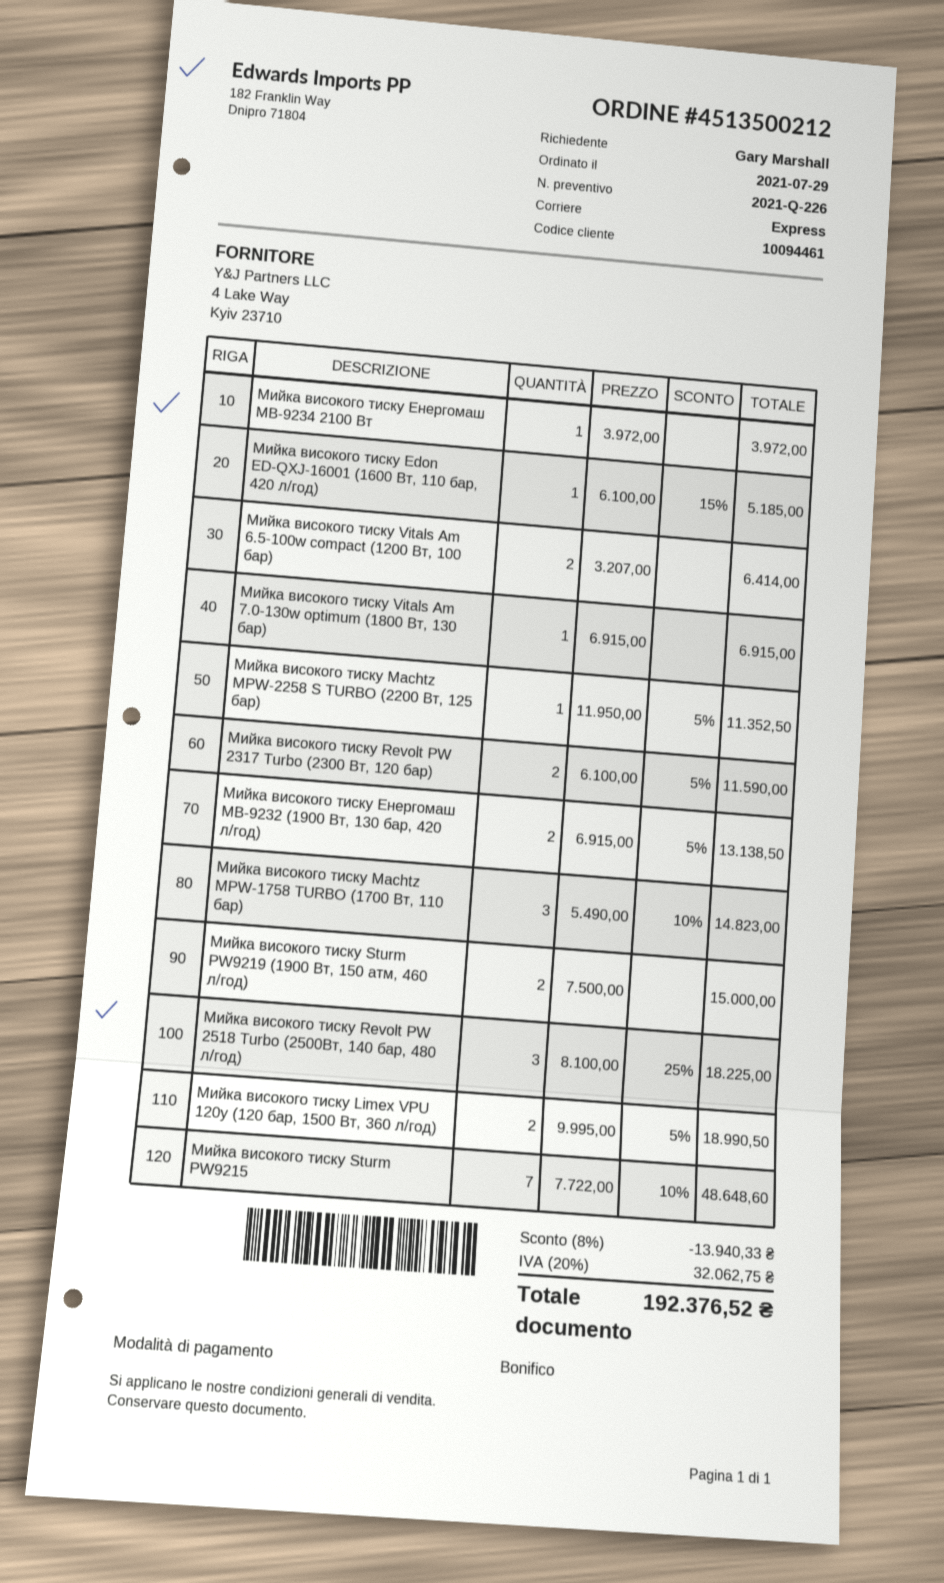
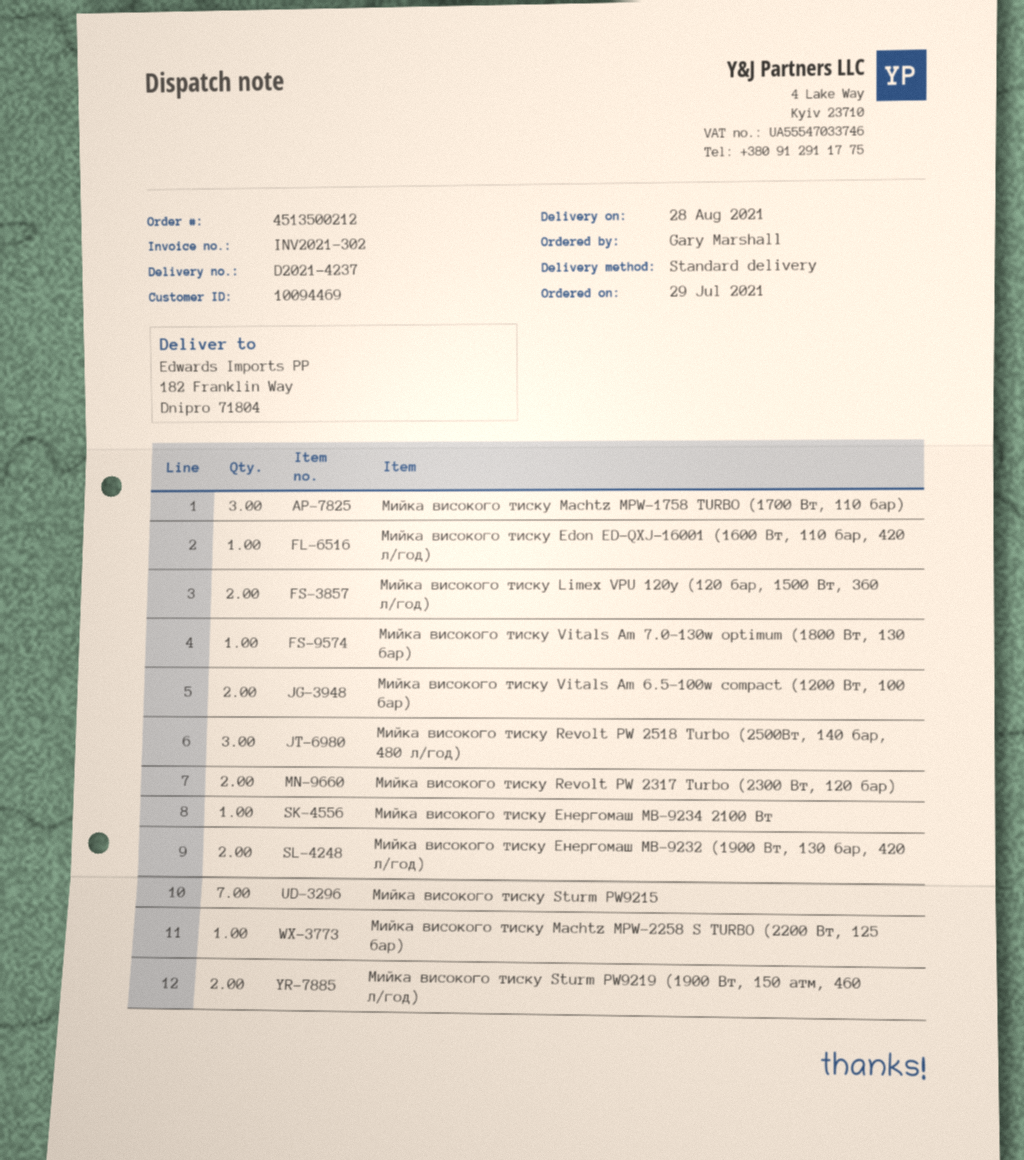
customer number: 10094461 -> 10094469
shipping method: express -> standard

